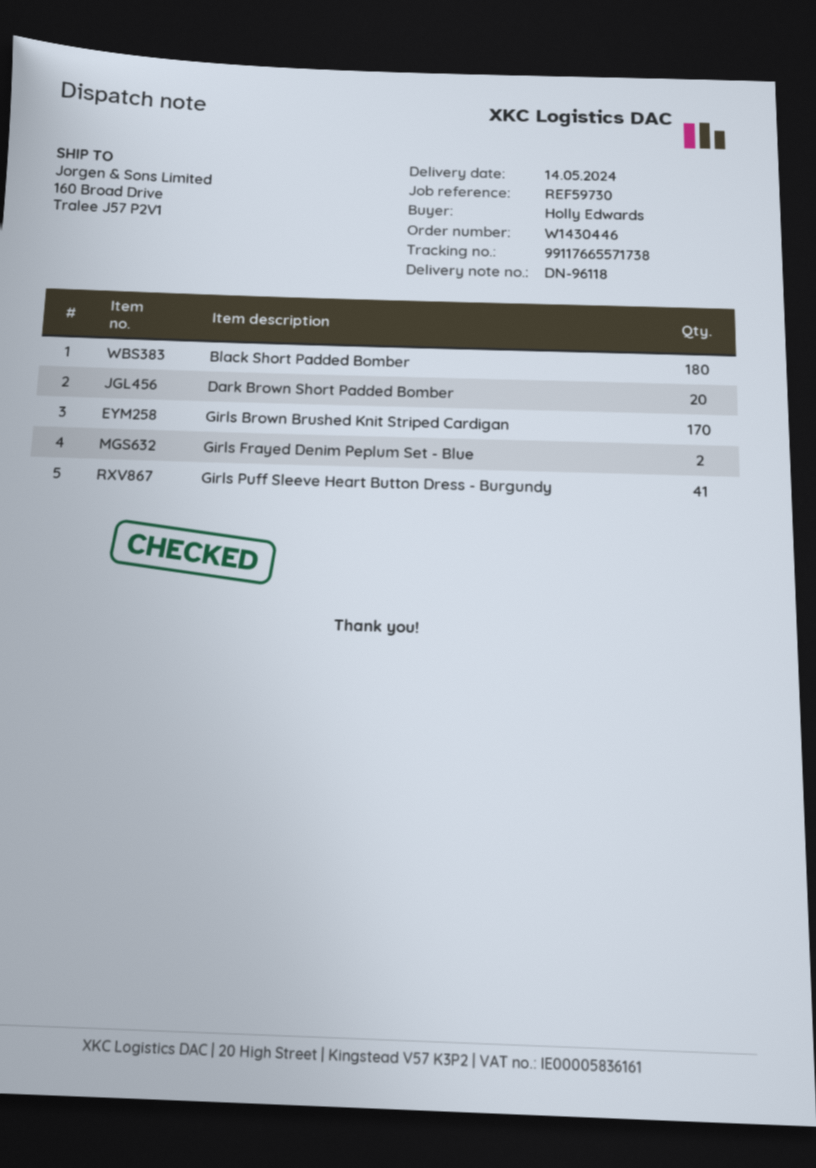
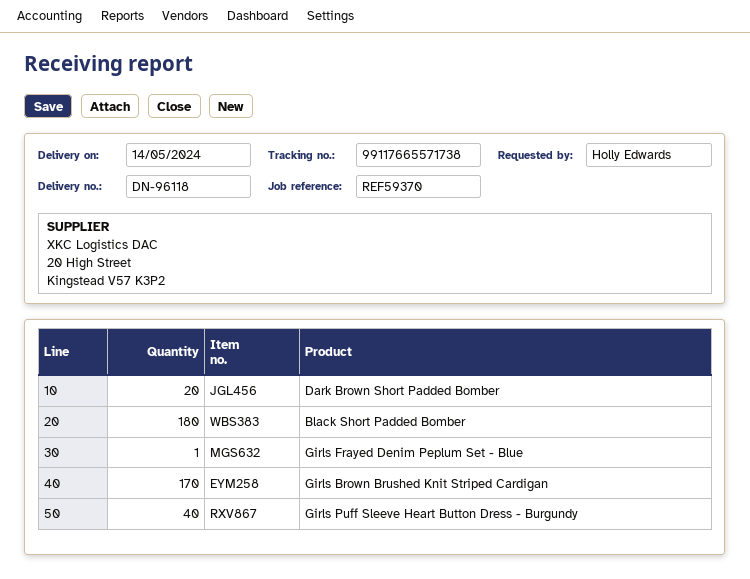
reference: REF59730 -> REF59370
Girls Frayed Denim Peplum Set - Blue: 2 -> 1
Girls Puff Sleeve Heart Button Dress - Burgundy: 41 -> 40

